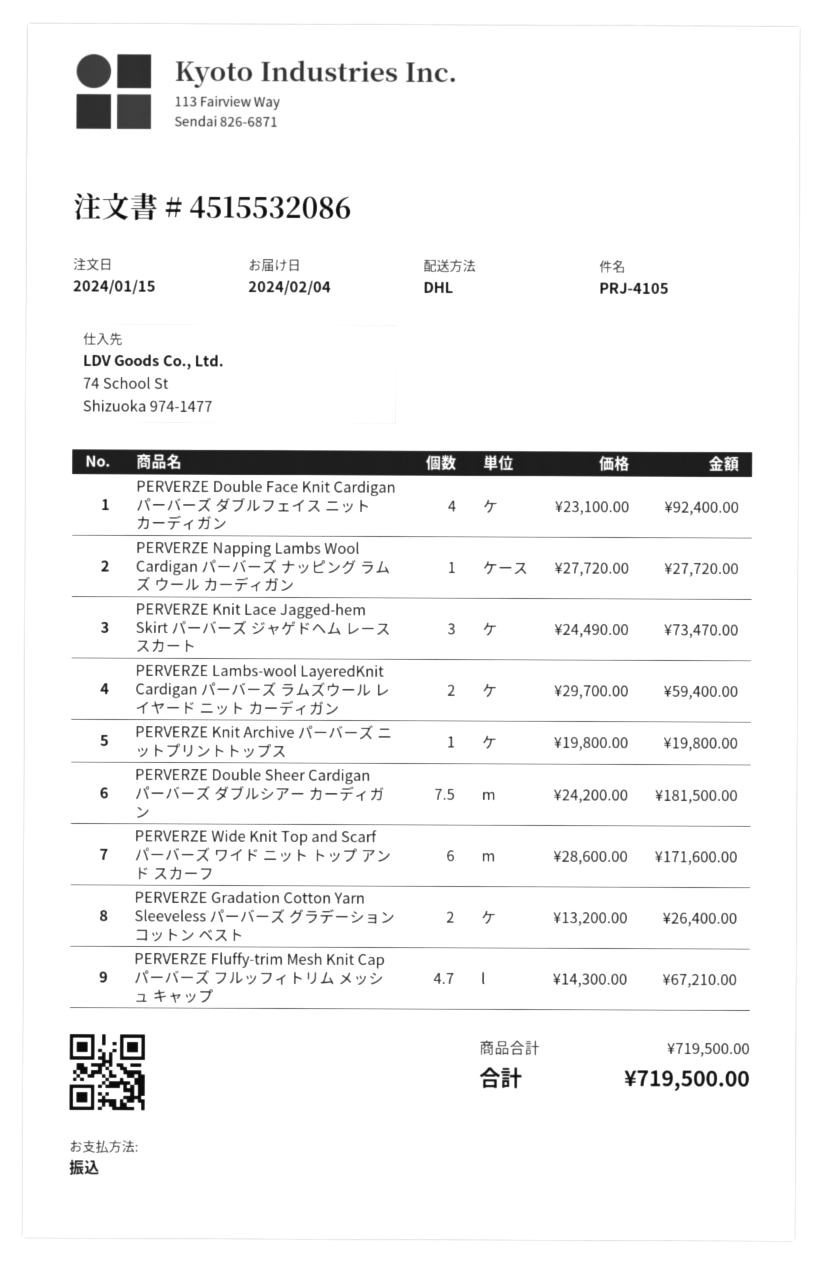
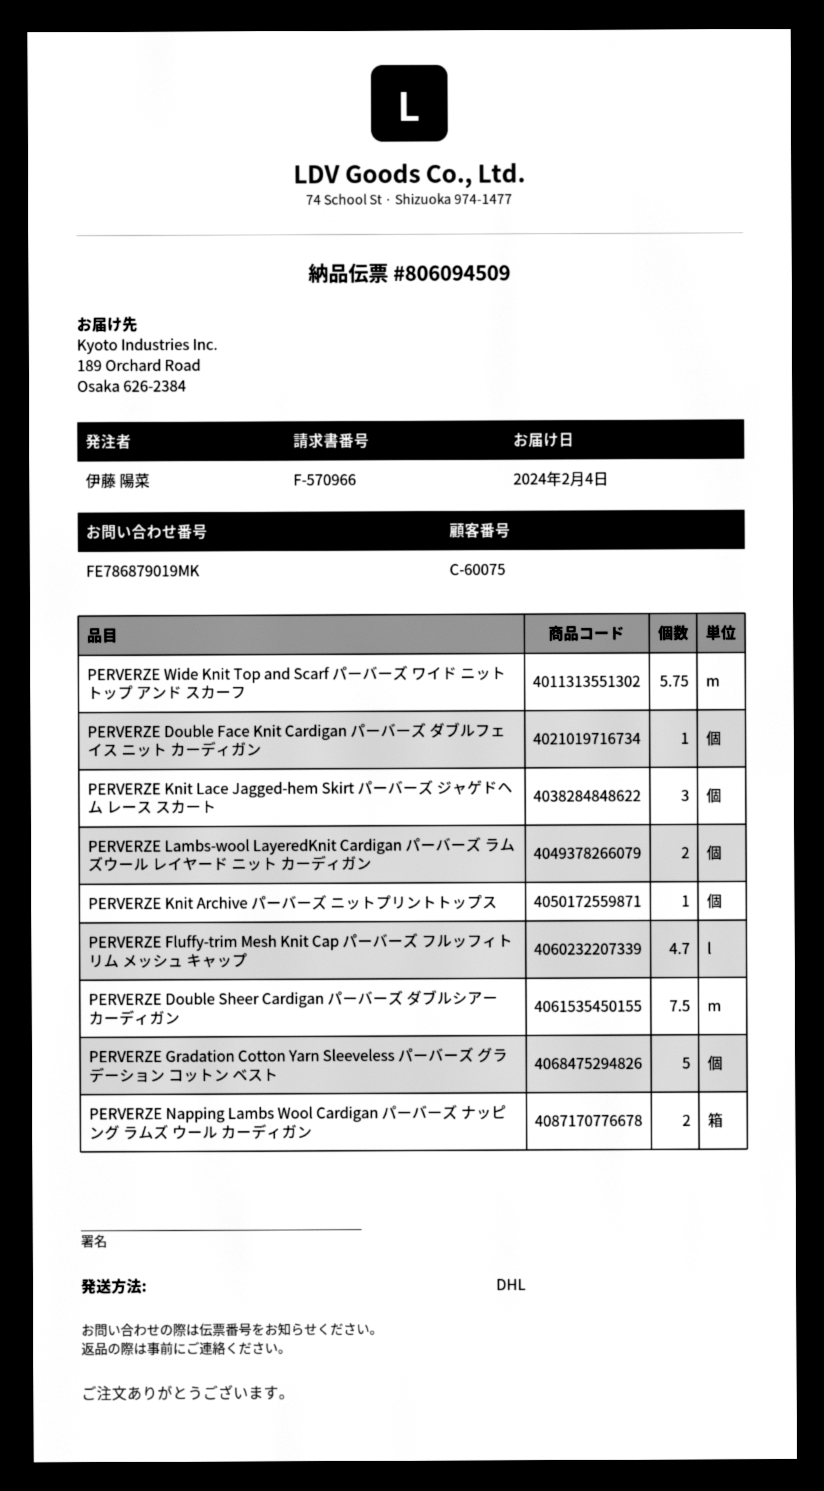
PERVERZE Double Face Knit Cardigan パーバーズ ダブルフェイス ニット カーディガン: 4 -> 1
PERVERZE Napping Lambs Wool Cardigan パーバーズ ナッピング ラムズ ウール カーディガン: 1 -> 2
PERVERZE Wide Knit Top and Scarf パーバーズ ワイド ニット トップ アンド スカーフ: 6 -> 5.75
PERVERZE Gradation Cotton Yarn Sleeveless パーバーズ グラデーション コットン ベスト: 2 -> 5

